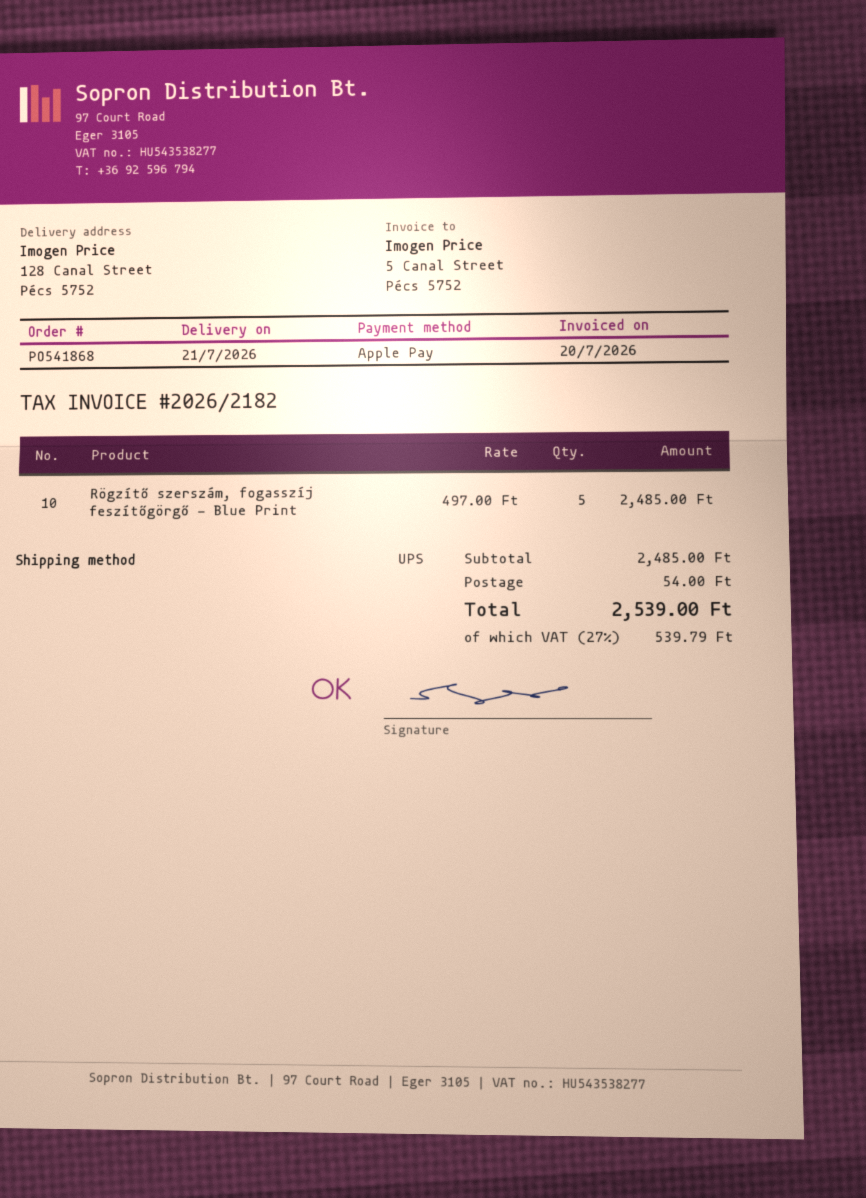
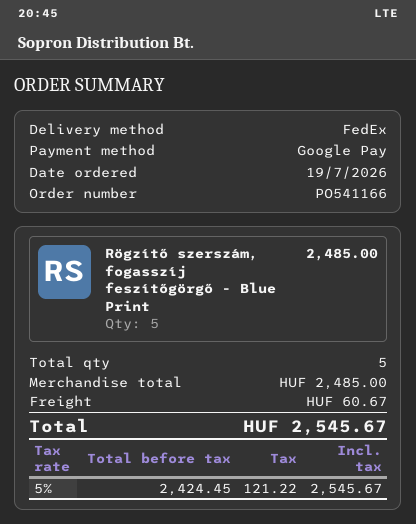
order number: PO541868 -> PO541166
payment method: Apple Pay -> Google Pay
shipping method: UPS -> FedEx
shipping: 54.00 -> 60.67
tax: 27% = 539.79 -> 5% = 121.22
total: 2539.00 -> 2545.67

